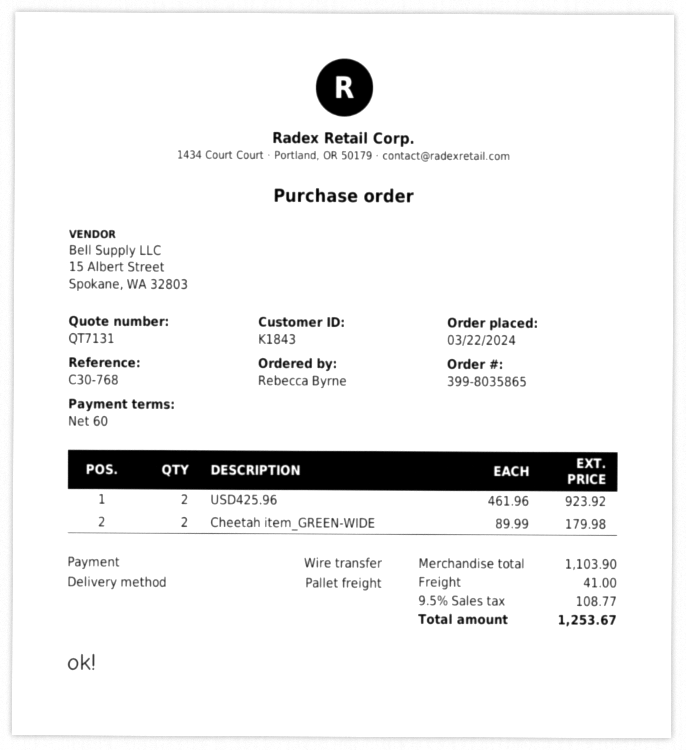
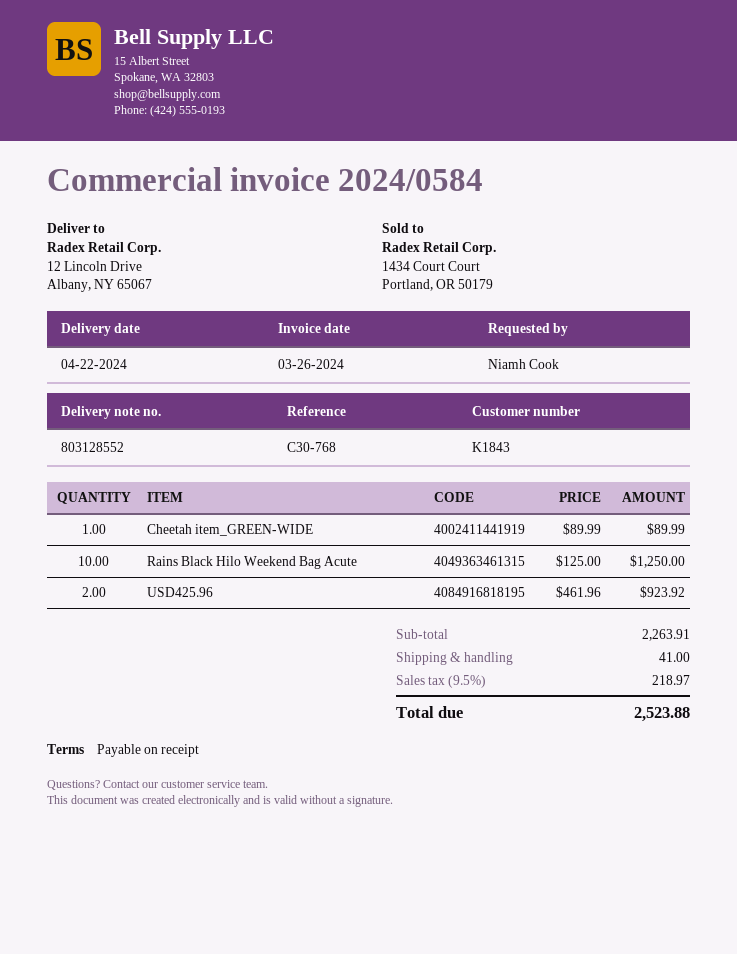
payment terms: 60 days -> on receipt
ordered by: Rebecca Byrne -> Niamh Cook
Cheetah item_GREEN-WIDE: 2 x 89.99 = 179.98 -> 1 x 89.99 = 89.99
Rains Black Hilo Weekend Bag Acute: none -> 10 x 125.00 = 1250.00
subtotal: 1103.90 -> 2263.91
tax: 9.5% = 108.77 -> 9.5% = 218.97
total: 1253.67 -> 2523.88

